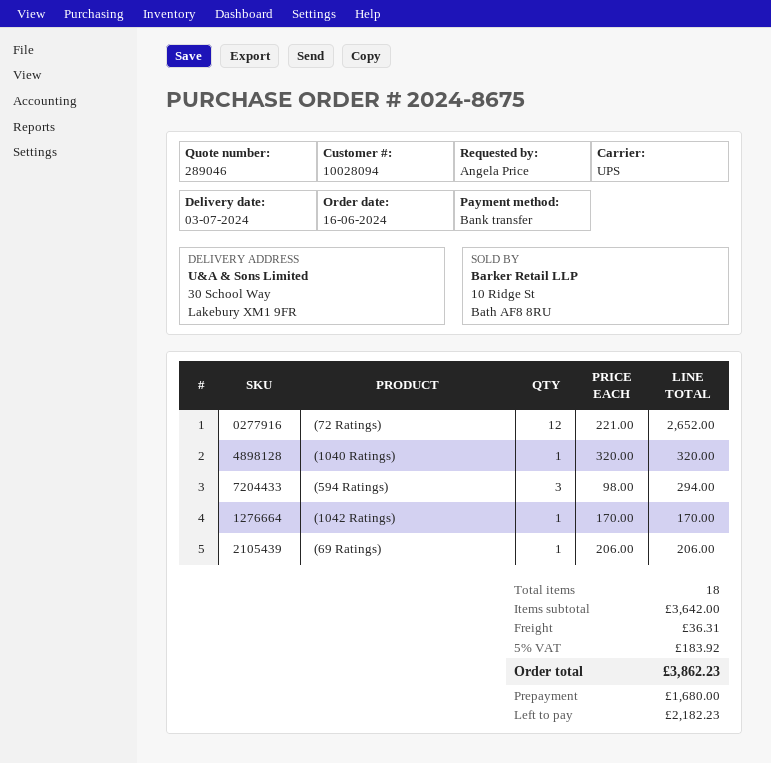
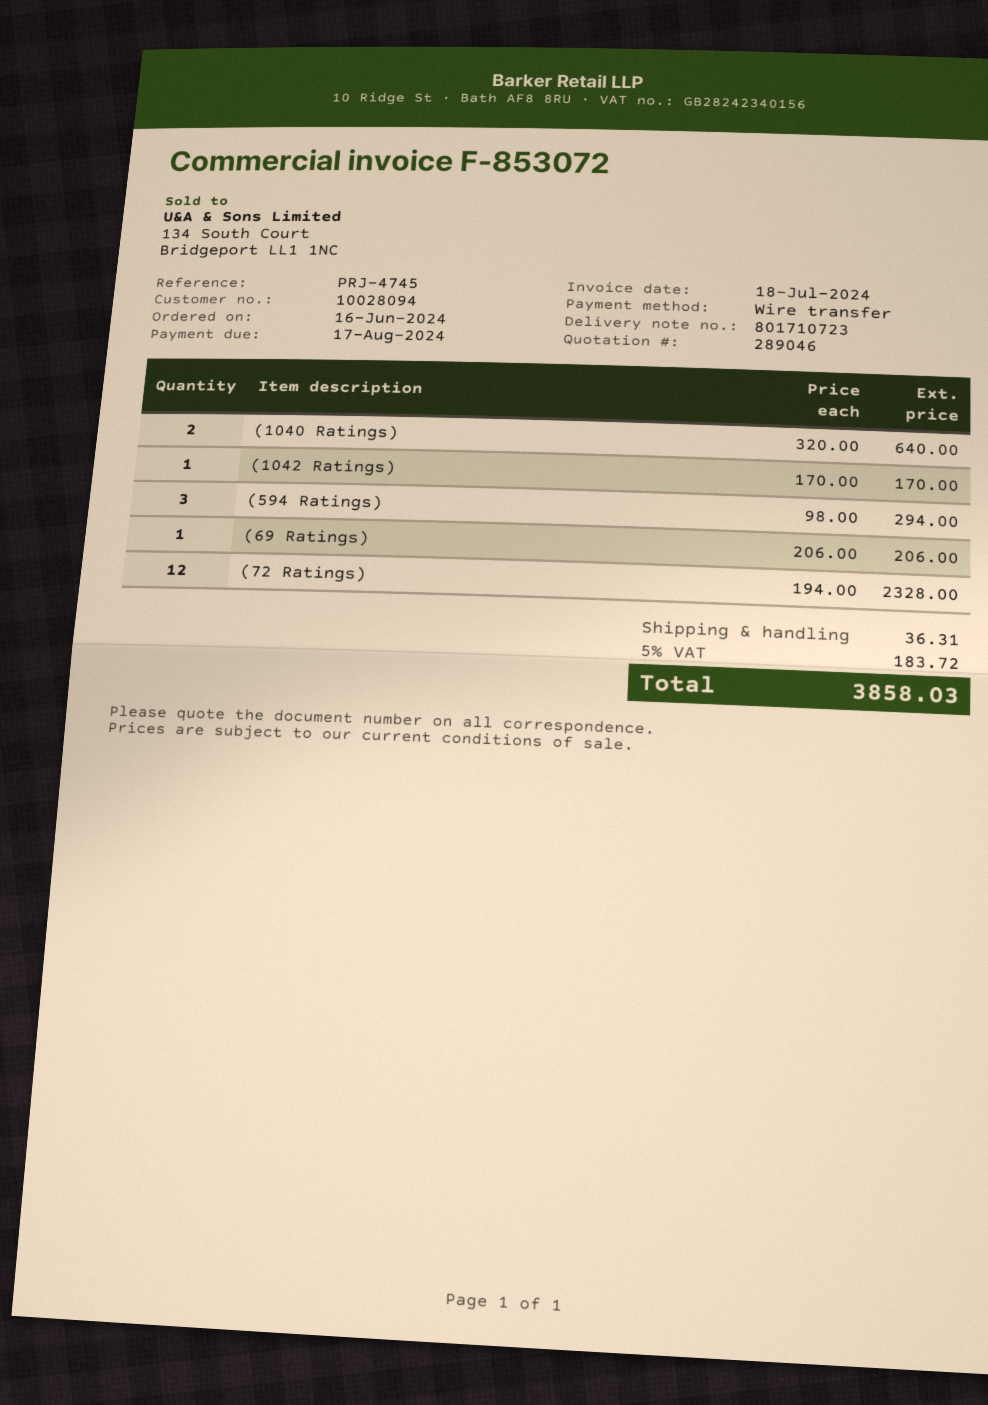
(72 Ratings): 12 x 221.00 = 2652.00 -> 12 x 194.00 = 2328.00
(1040 Ratings): 1 x 320.00 = 320.00 -> 2 x 320.00 = 640.00
tax: 5% = 183.92 -> 5% = 183.72
total: 3862.23 -> 3858.03

